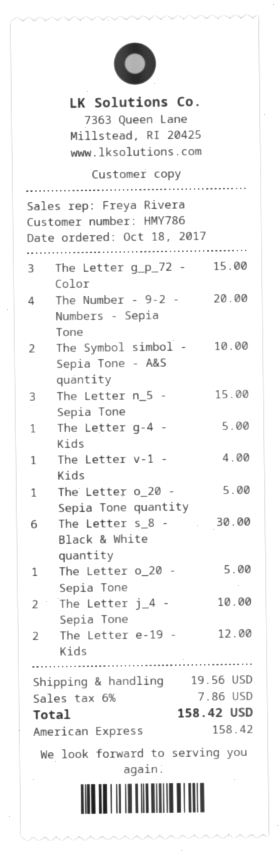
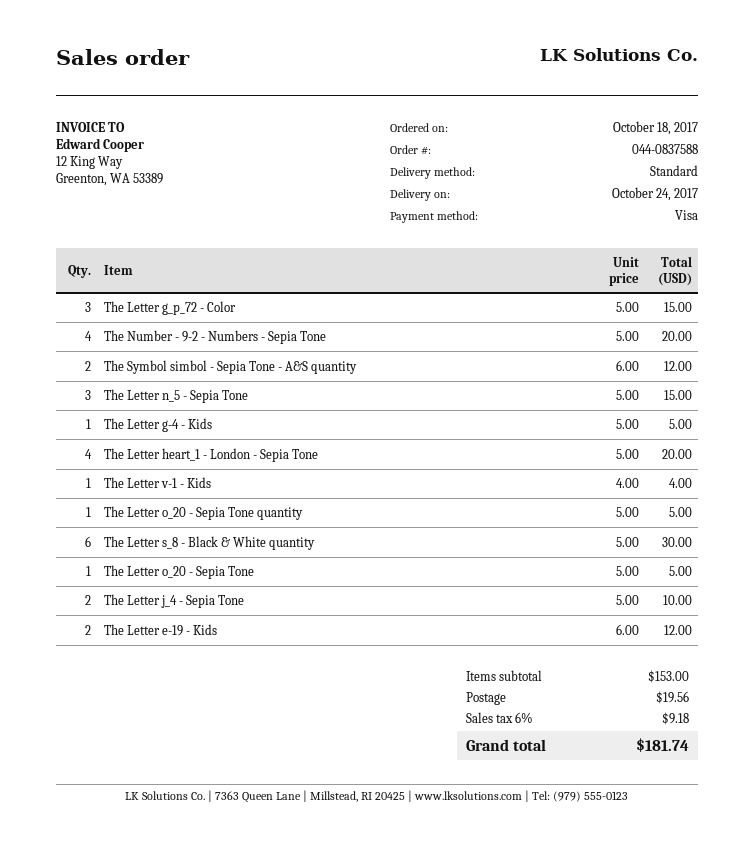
payment method: American Express -> Visa
The Symbol simbol - Sepia Tone - A&S quantity: 2 for 10.00 -> 2 for 12.00
The Letter heart_1 - London - Sepia Tone: none -> 4 for 20.00
tax: 6% = 7.86 -> 6% = 9.18
total: 158.42 -> 181.74

